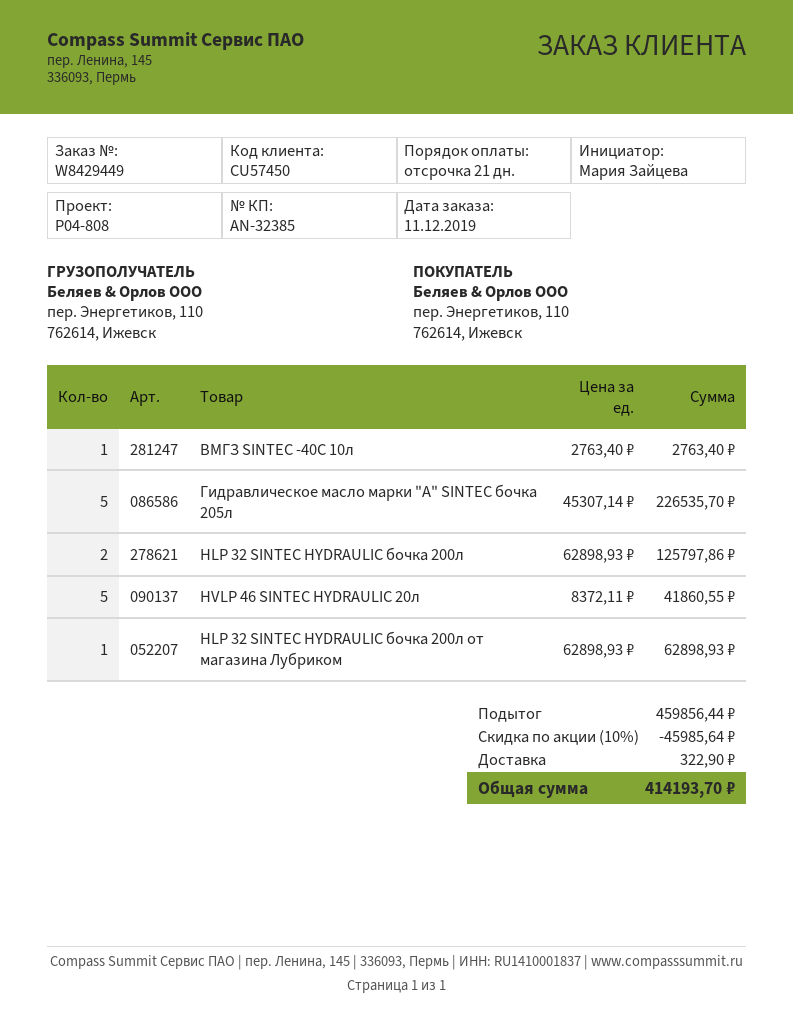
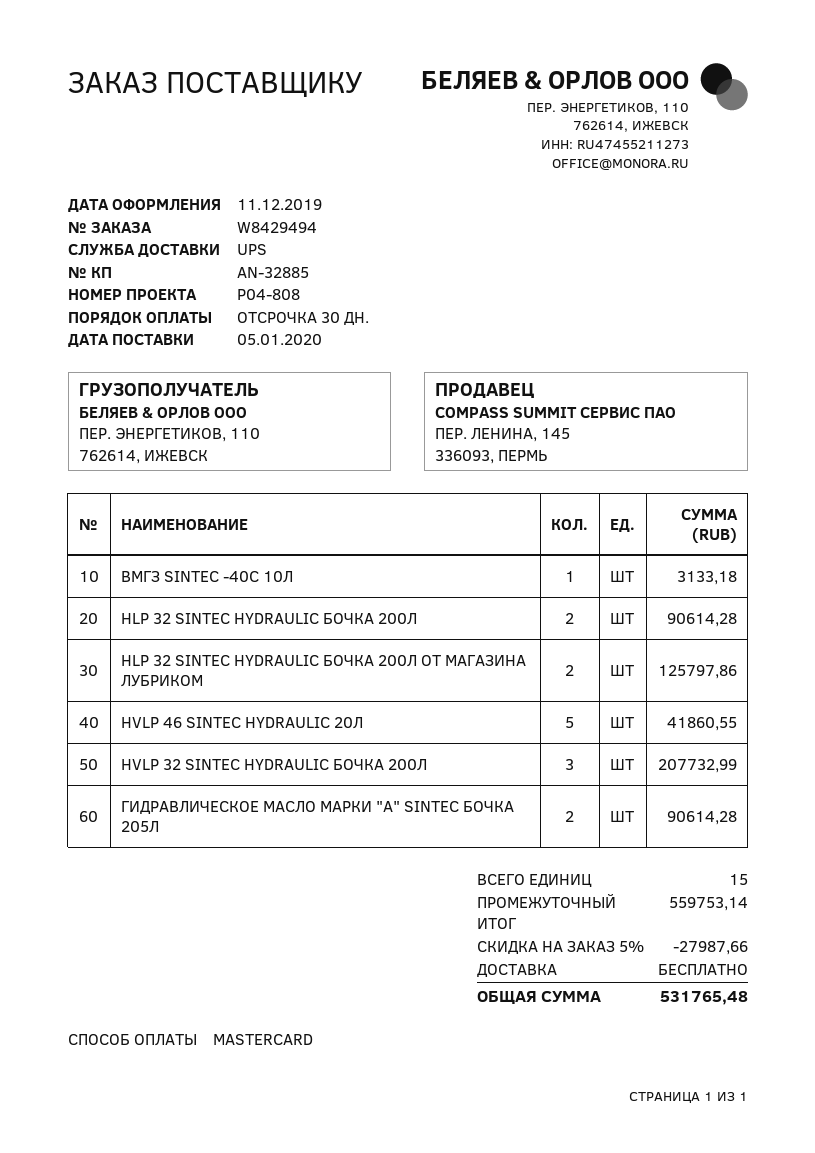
quote number: AN-32385 -> AN-32885
order number: W8429449 -> W8429494
payment terms: 21 days -> 30 days
ВМГЗ SINTEC -40C 10л: 1 for 2763.40 -> 1 for 3133.18
Гидравлическое масло марки "А" SINTEC бочка 205л: 5 for 226535.70 -> 2 for 90614.28
HLP 32 SINTEC HYDRAULIC бочка 200л: 2 for 125797.86 -> 2 for 90614.28
HLP 32 SINTEC HYDRAULIC бочка 200л от магазина Лубриком: 1 for 62898.93 -> 2 for 125797.86
HVLP 32 SINTEC HYDRAULIC БОЧКА 200Л: none -> 3 for 207732.99
subtotal: 459856.44 -> 559753.14
discount: 10% = 45985.64 -> 5% = 27987.66
shipping: 322.90 -> 0.00
total: 414193.70 -> 531765.48

